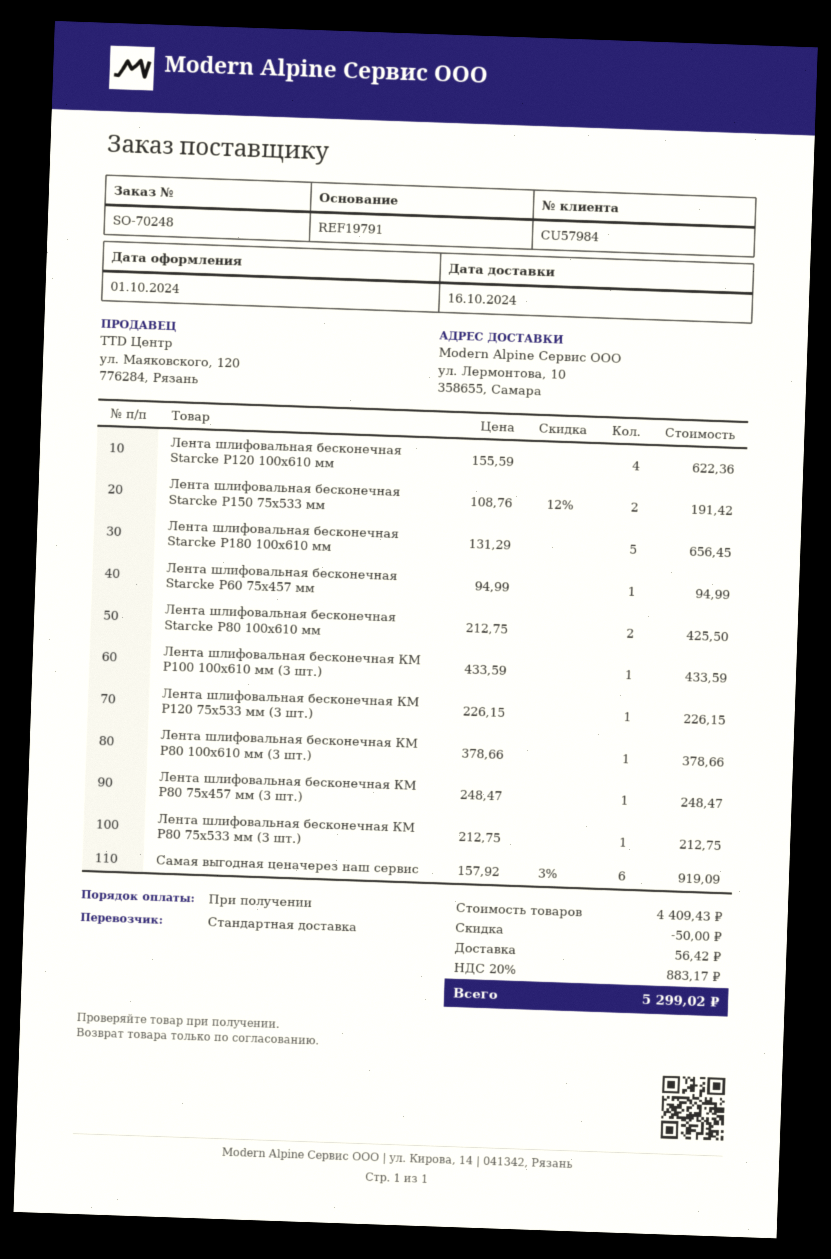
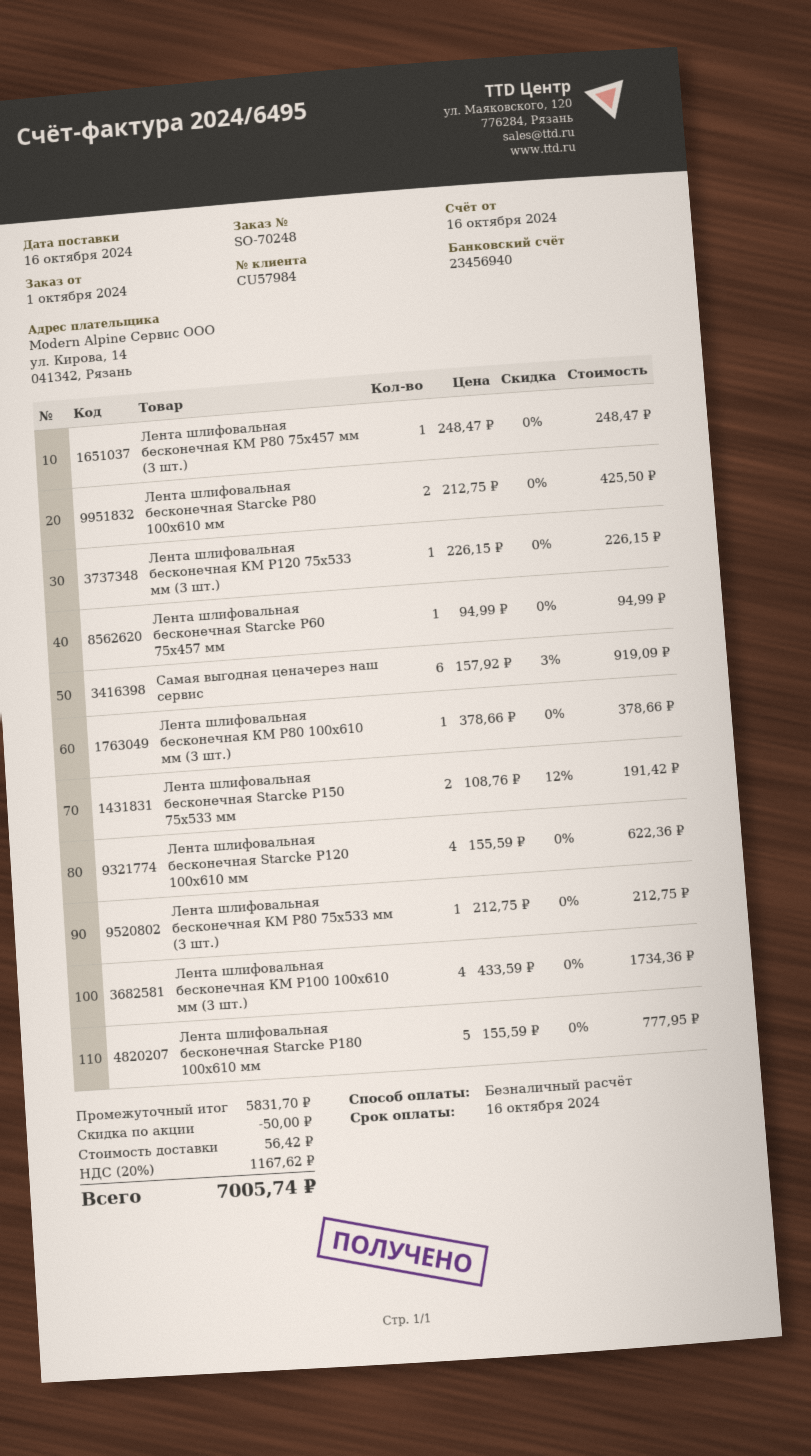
Лента шлифовальная бесконечная Starcke Р180 100х610 мм: 5 x 131.29 = 656.45 -> 5 x 155.59 = 777.95
Лента шлифовальная бесконечная КМ Р100 100х610 мм (3 шт.): 1 x 433.59 = 433.59 -> 4 x 433.59 = 1734.36
subtotal: 4409.43 -> 5831.70
tax: 20% = 883.17 -> 20% = 1167.62
total: 5299.02 -> 7005.74

